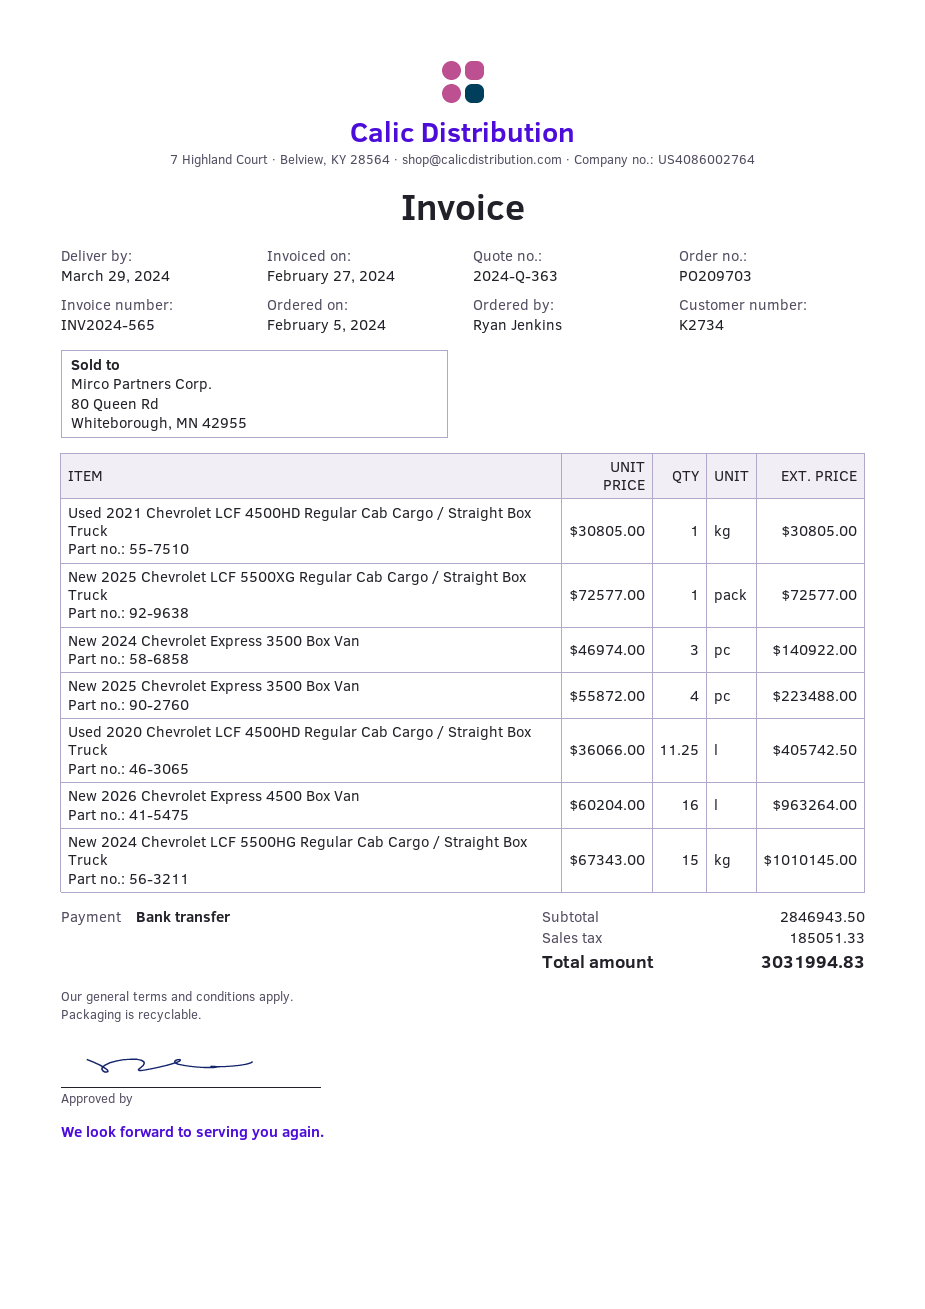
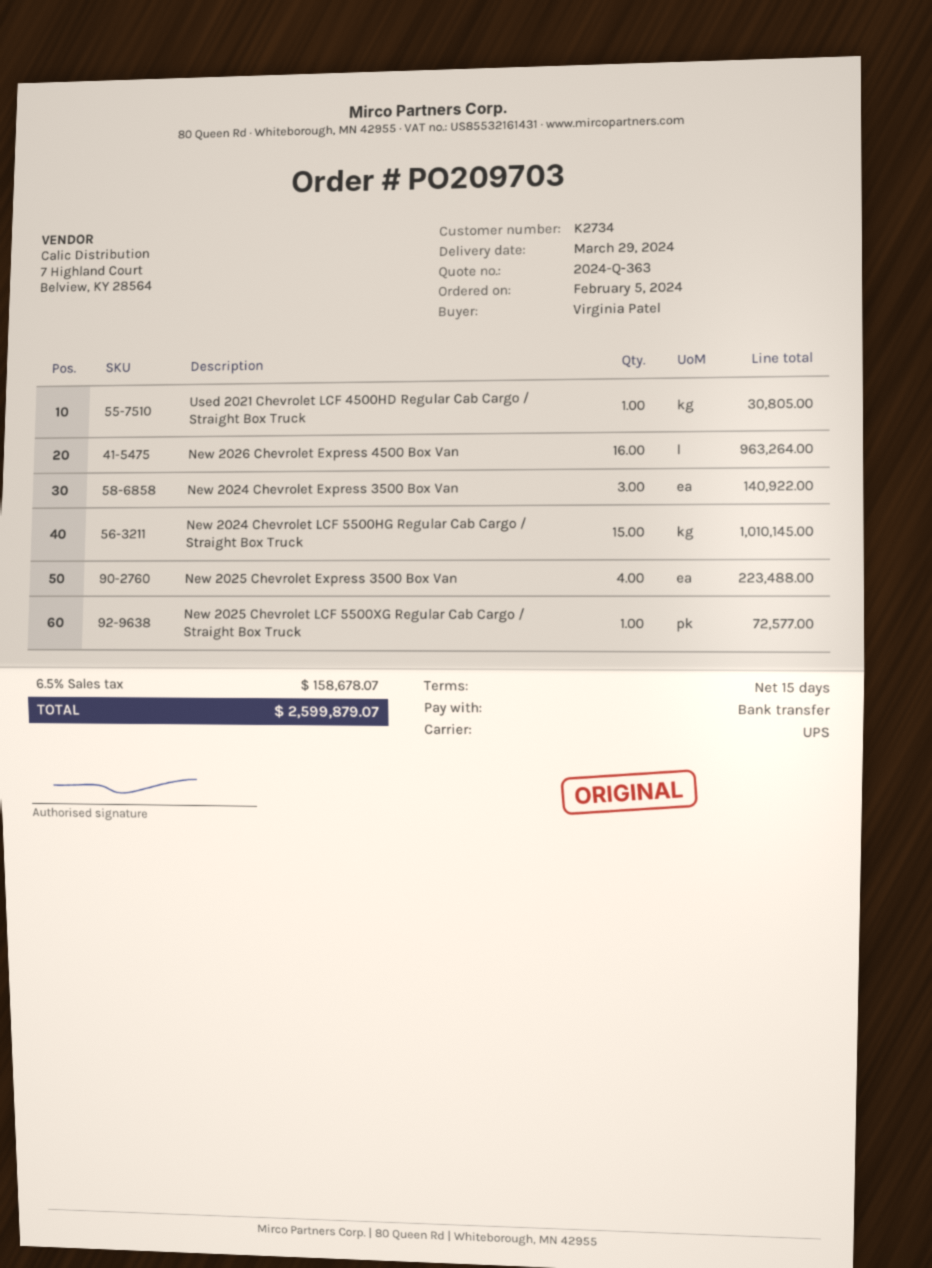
ordered by: Ryan Jenkins -> Virginia Patel
Used 2020 Chevrolet LCF 4500HD Regular Cab Cargo / Straight Box Truck: 11.25 for 405742.50 -> none
tax: 185051.33 -> 158678.07
total: 3031994.83 -> 2599879.07

